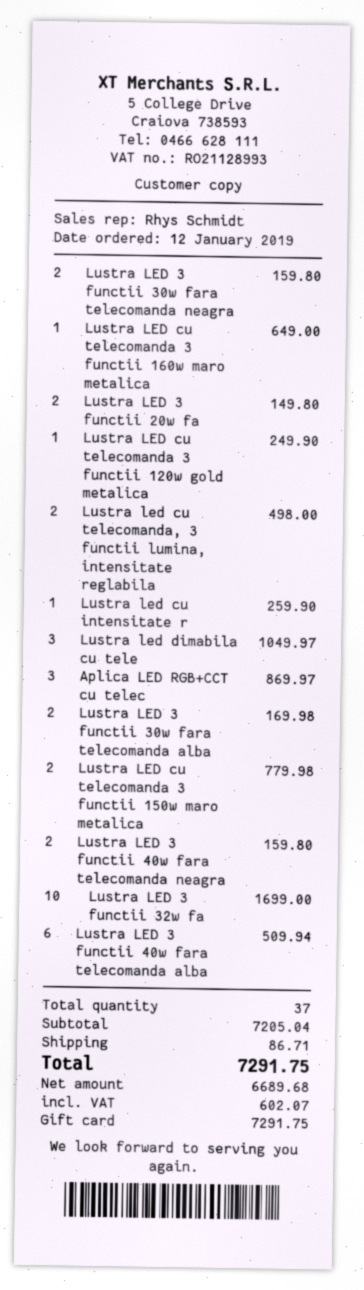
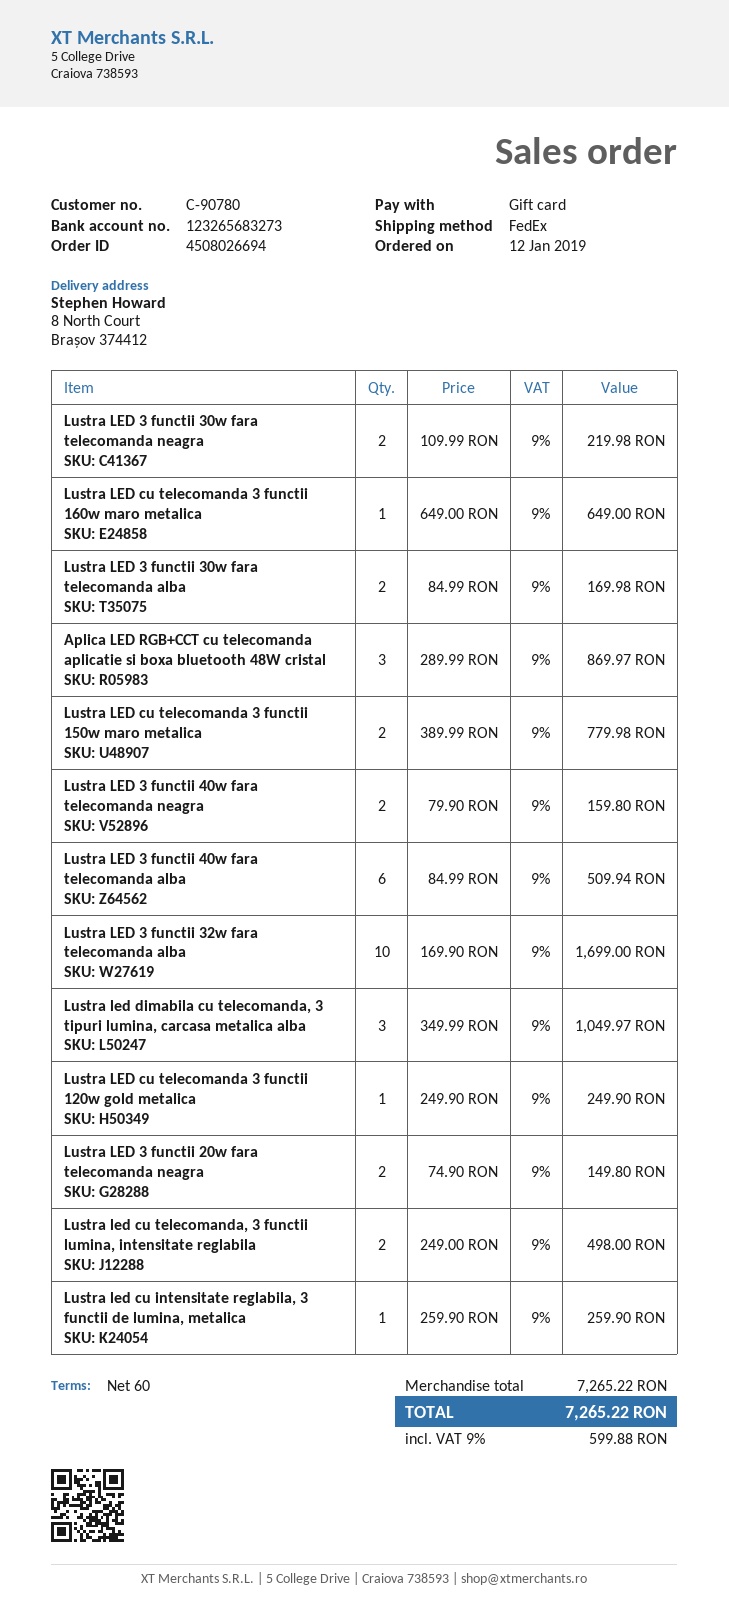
Lustra LED 3 functii 30w fara telecomanda neagra: 2 for 159.80 -> 2 for 219.98
subtotal: 7205.04 -> 7265.22
shipping: 86.71 -> none
tax: 602.07 -> 599.88
total: 7291.75 -> 7265.22

